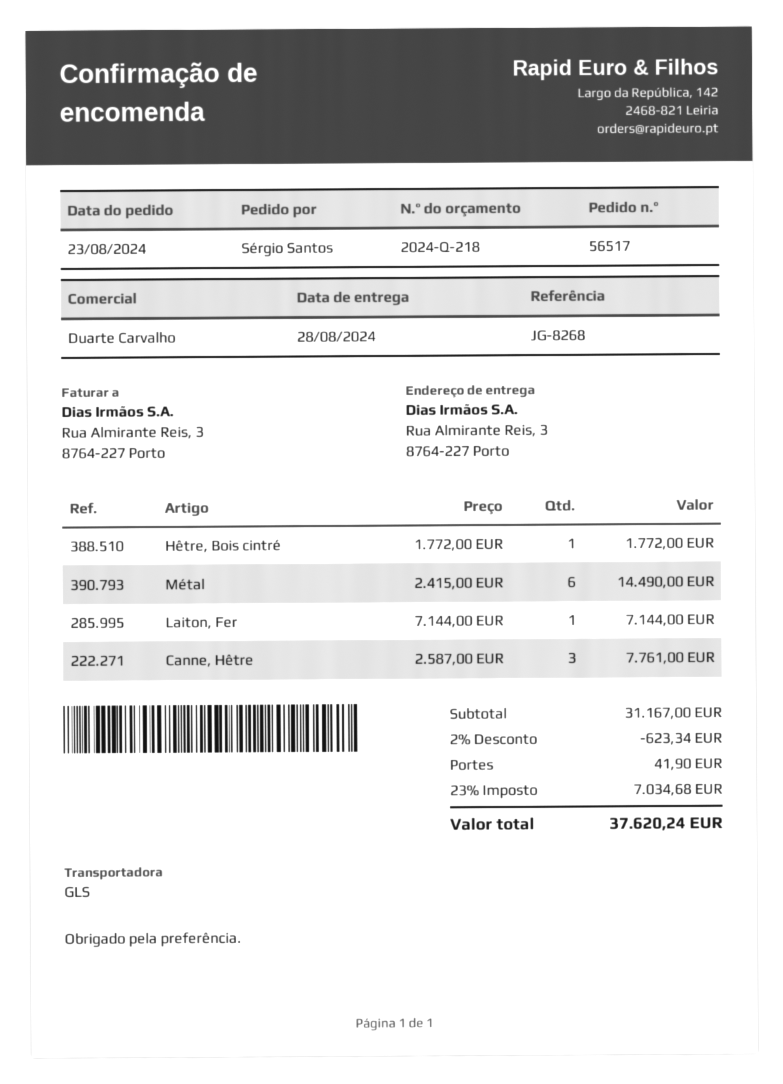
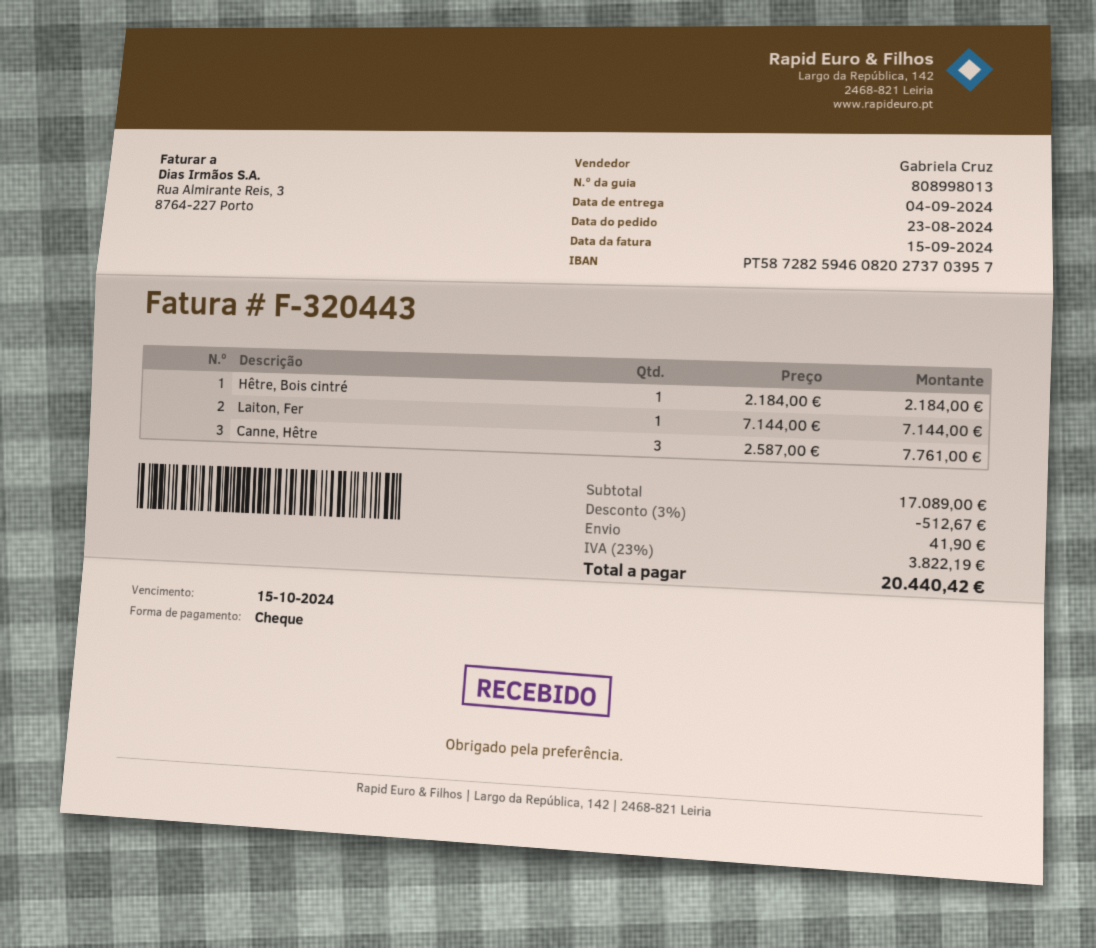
delivery date: 2024-08-28 -> 2024-09-04
sales rep: Duarte Carvalho -> Gabriela Cruz
Hêtre, Bois cintré: 1 x 1772.00 = 1772.00 -> 1 x 2184.00 = 2184.00
Métal: 6 x 2415.00 = 14490.00 -> none
subtotal: 31167.00 -> 17089.00
discount: 2% = 623.34 -> 3% = 512.67
tax: 23% = 7034.68 -> 23% = 3822.19
total: 37620.24 -> 20440.42

